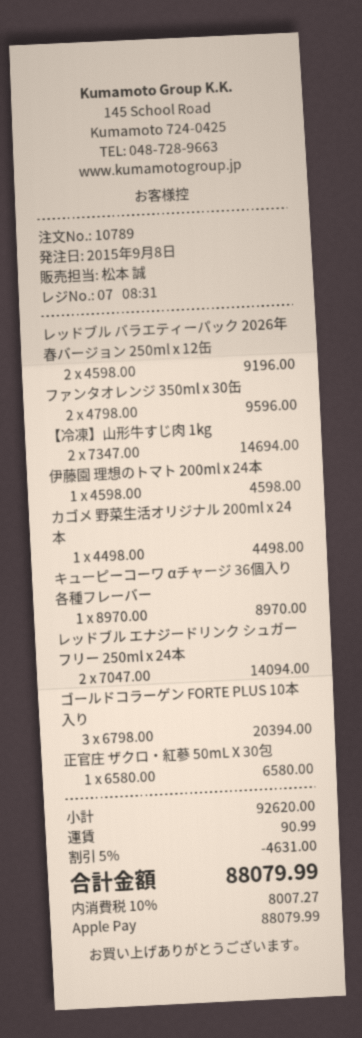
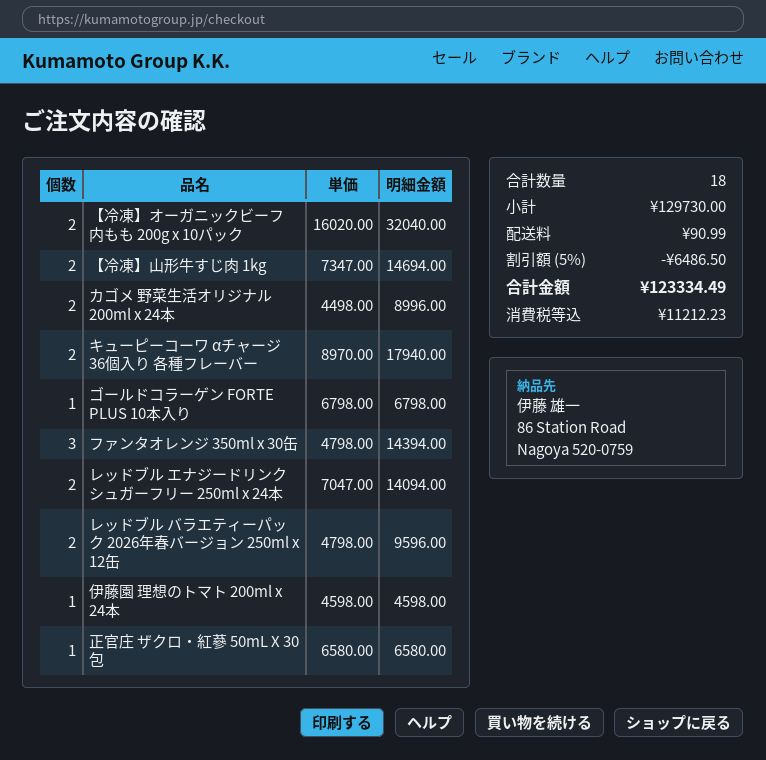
レッドブル バラエティーパック 2026年春バージョン 250ml x 12缶: 2 x 4598.00 = 9196.00 -> 2 x 4798.00 = 9596.00
ファンタオレンジ 350ml x 30缶: 2 x 4798.00 = 9596.00 -> 3 x 4798.00 = 14394.00
カゴメ 野菜生活オリジナル 200ml x 24本: 1 x 4498.00 = 4498.00 -> 2 x 4498.00 = 8996.00
キューピーコーワ αチャージ 36個入り 各種フレーバー: 1 x 8970.00 = 8970.00 -> 2 x 8970.00 = 17940.00
ゴールドコラーゲン FORTE PLUS 10本入り: 3 x 6798.00 = 20394.00 -> 1 x 6798.00 = 6798.00
【冷凍】オーガニックビーフ 内もも 200g x 10パック: none -> 2 x 16020.00 = 32040.00
subtotal: 92620.00 -> 129730.00
discount: 5% = 4631.00 -> 5% = 6486.50
tax: 8007.27 -> 11212.23
total: 88079.99 -> 123334.49

